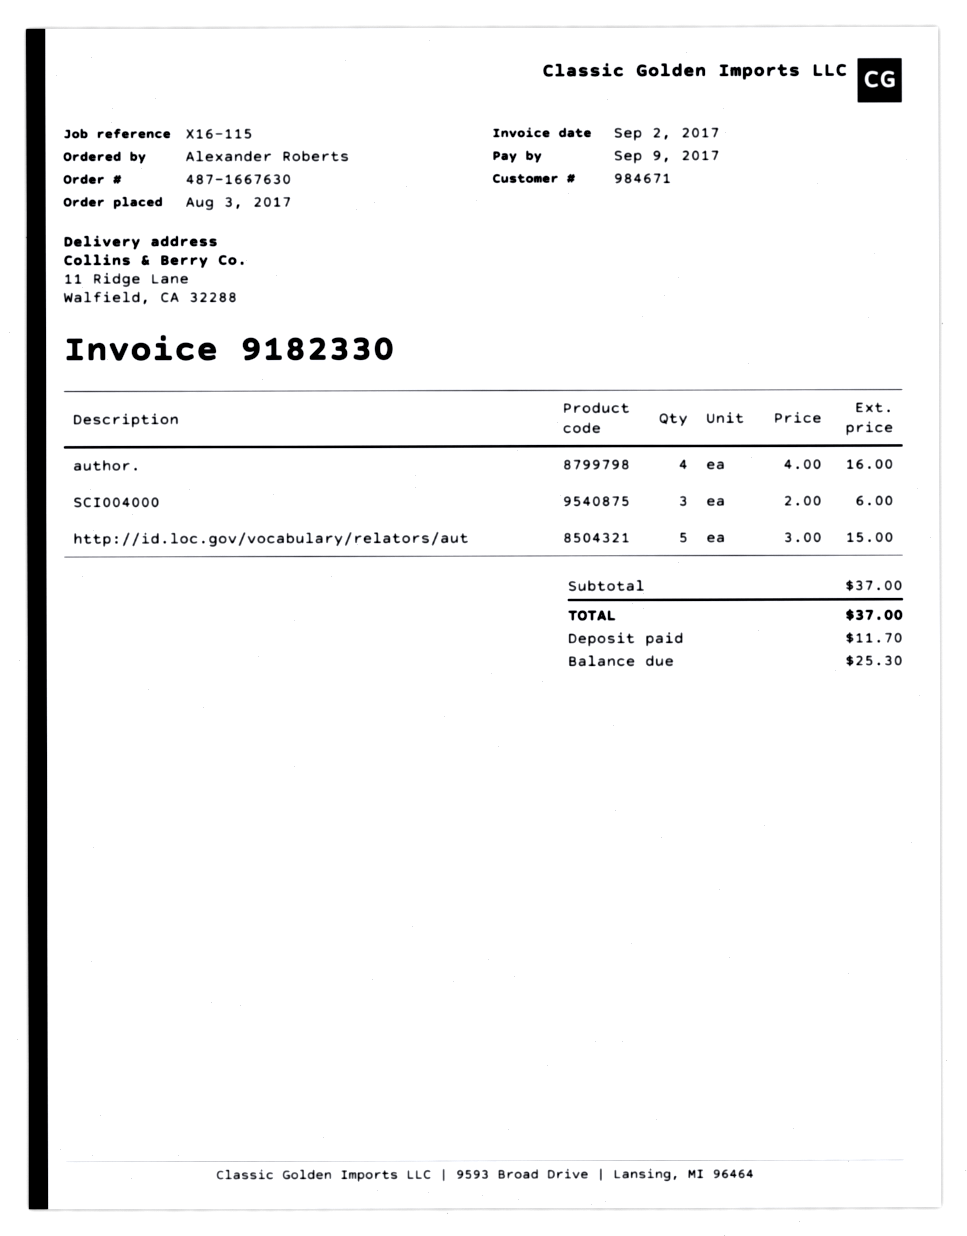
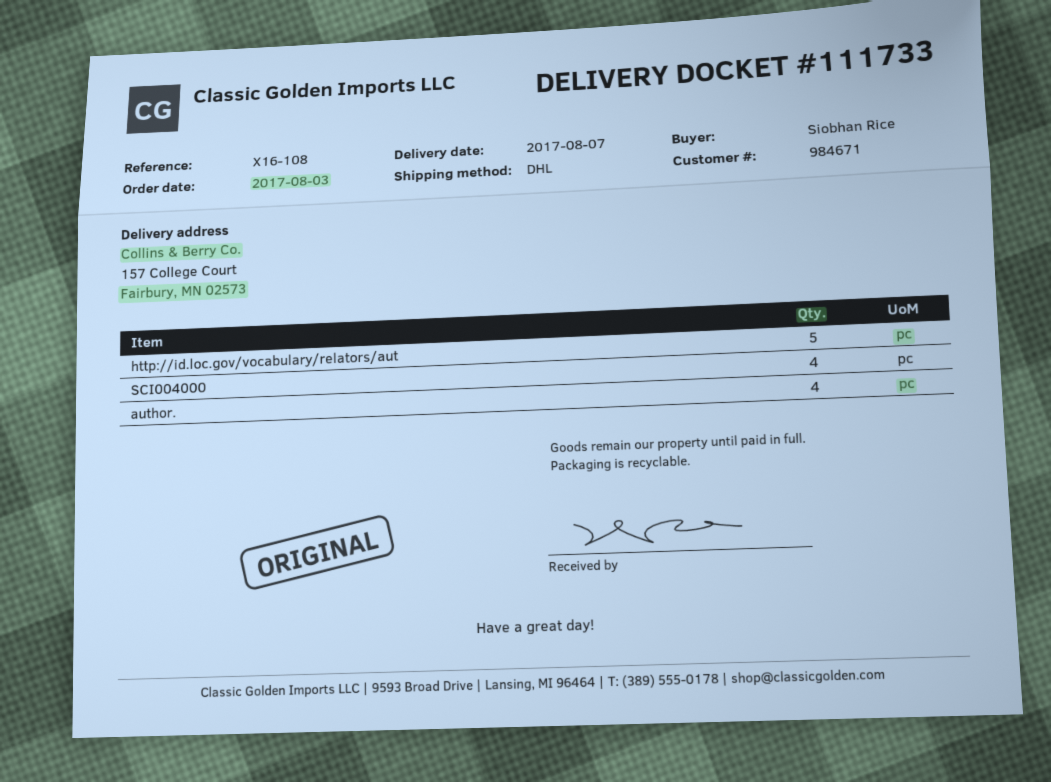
reference: X16-115 -> X16-108
ordered by: Alexander Roberts -> Siobhan Rice
ship to: 11 Ridge Lane, Walfield, CA 32288 -> 157 College Court, Fairbury, MN 02573
SCI004000: 3 -> 4

